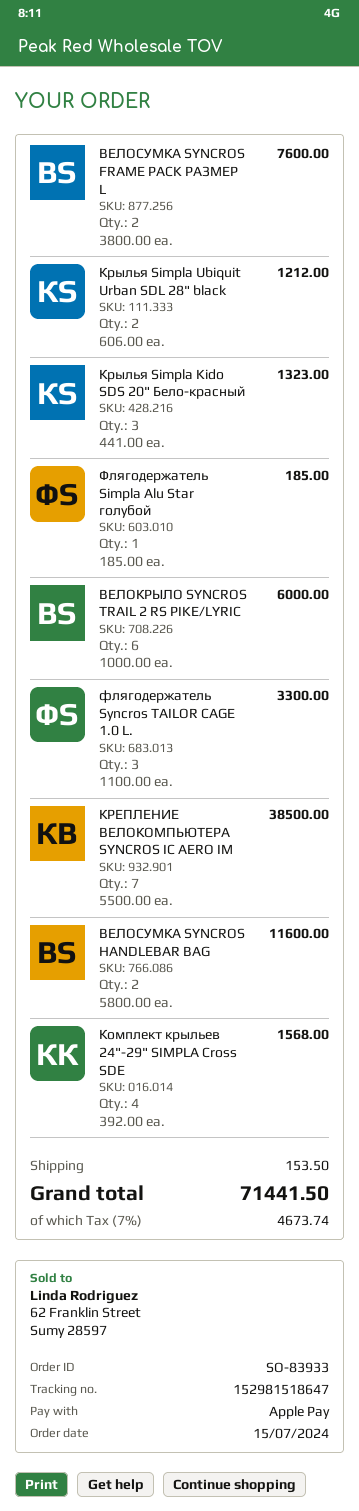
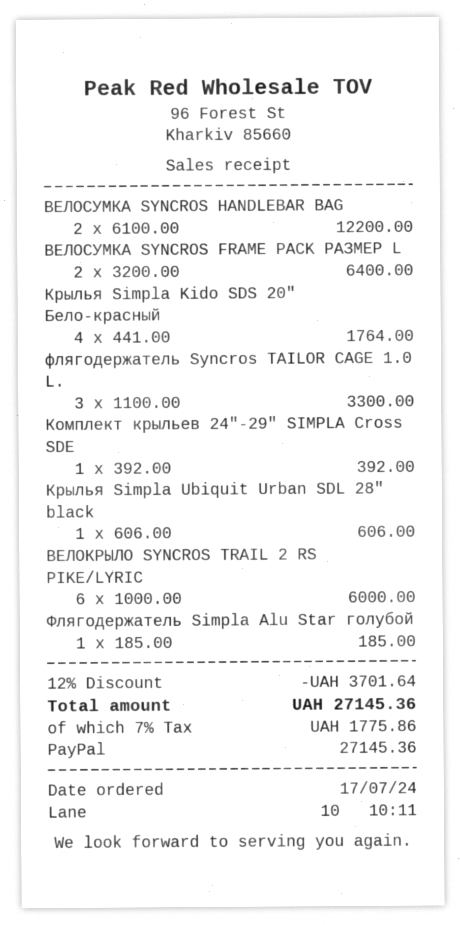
order date: 2024-07-15 -> 2024-07-17
payment method: Apple Pay -> PayPal
ВЕЛОСУМКА SYNCROS FRAME PACK РАЗМЕР L: 2 x 3800.00 = 7600.00 -> 2 x 3200.00 = 6400.00
Крылья Simpla Ubiquit Urban SDL 28" black: 2 x 606.00 = 1212.00 -> 1 x 606.00 = 606.00
Крылья Simpla Kido SDS 20" Бело-красный: 3 x 441.00 = 1323.00 -> 4 x 441.00 = 1764.00
КРЕПЛЕНИЕ ВЕЛОКОМПЬЮТЕРА SYNCROS IC AERO IM: 7 x 5500.00 = 38500.00 -> none
ВЕЛОСУМКА SYNCROS HANDLEBAR BAG: 2 x 5800.00 = 11600.00 -> 2 x 6100.00 = 12200.00
Комплект крыльев 24"-29" SIMPLA Cross SDE: 4 x 392.00 = 1568.00 -> 1 x 392.00 = 392.00
discount: none -> 12% = 3701.64
shipping: 153.50 -> none
tax: 7% = 4673.74 -> 7% = 1775.86
total: 71441.50 -> 27145.36

